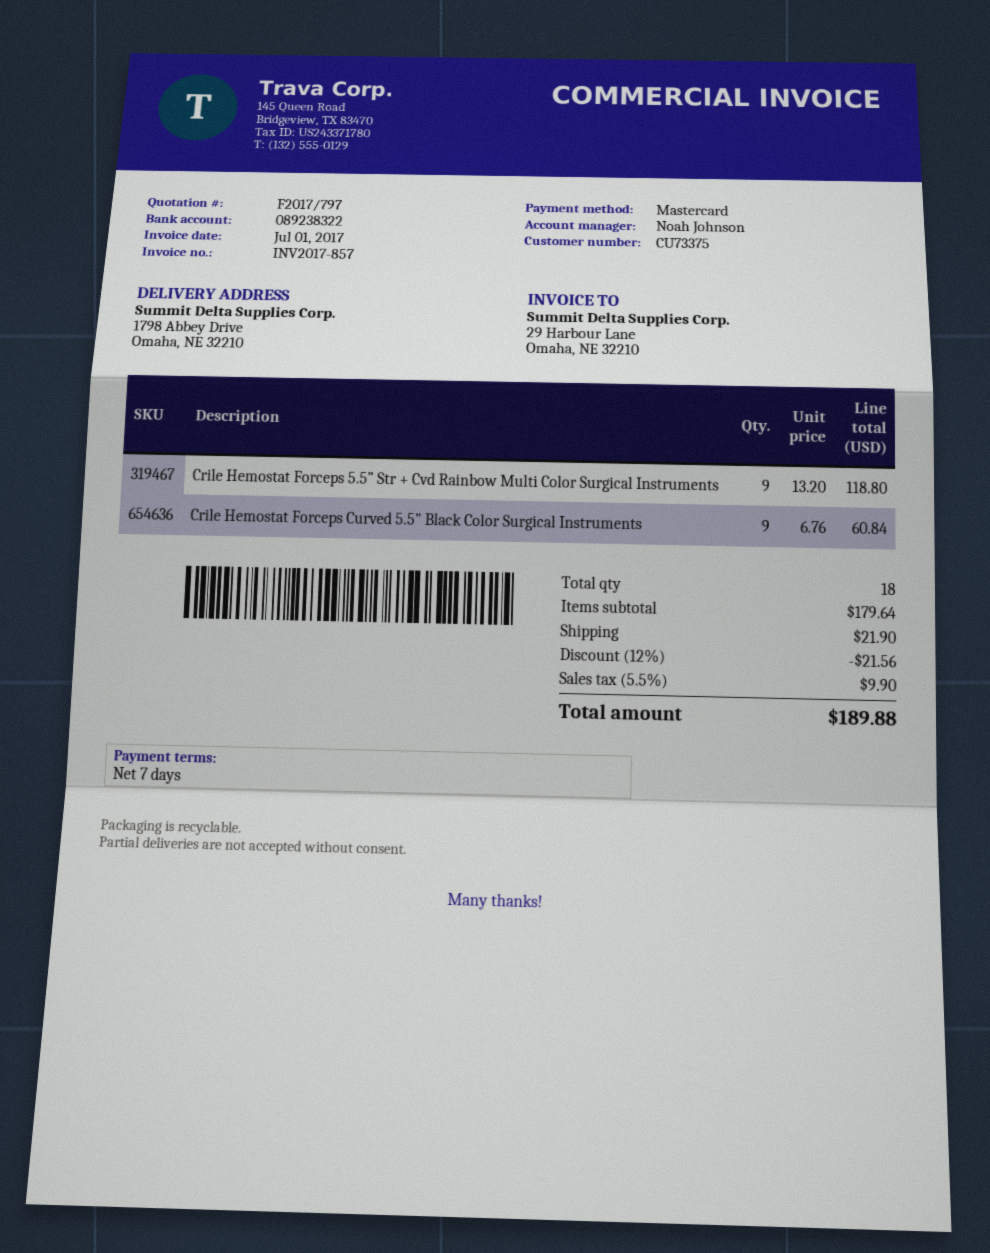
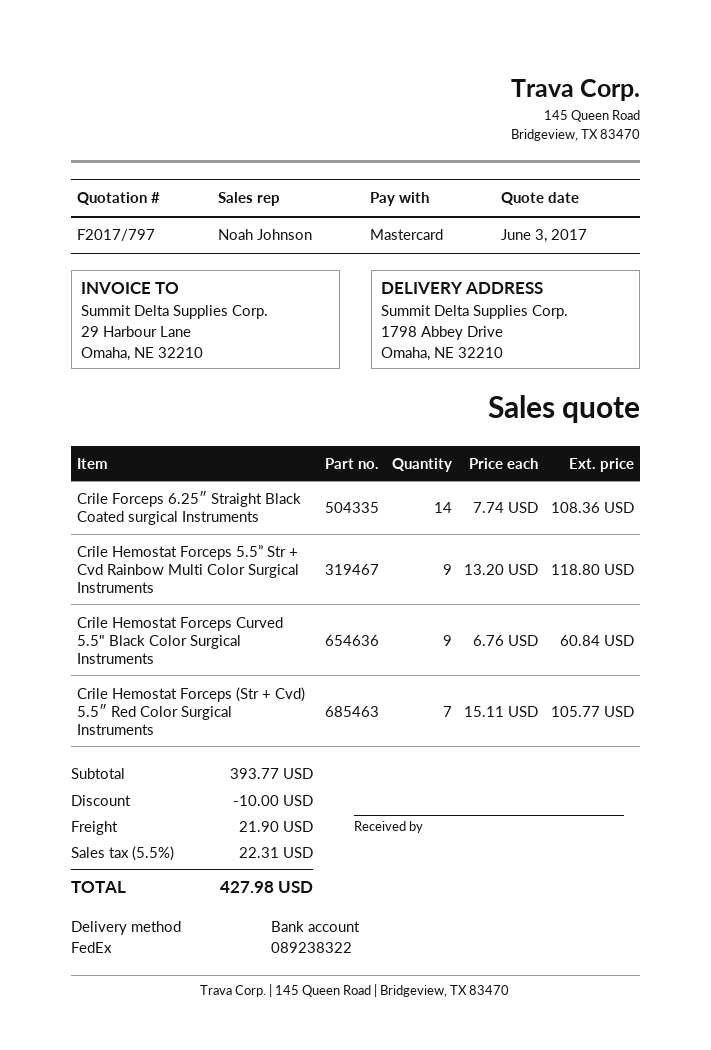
Crile Forceps 6.25″ Straight Black Coated surgical Instruments: none -> 14 x 7.74 = 108.36
Crile Hemostat Forceps (Str + Cvd) 5.5″ Red Color Surgical Instruments: none -> 7 x 15.11 = 105.77
subtotal: 179.64 -> 393.77
discount: 21.56 -> 10.00
tax: 5.5% = 9.90 -> 5.5% = 22.31
total: 189.88 -> 427.98

